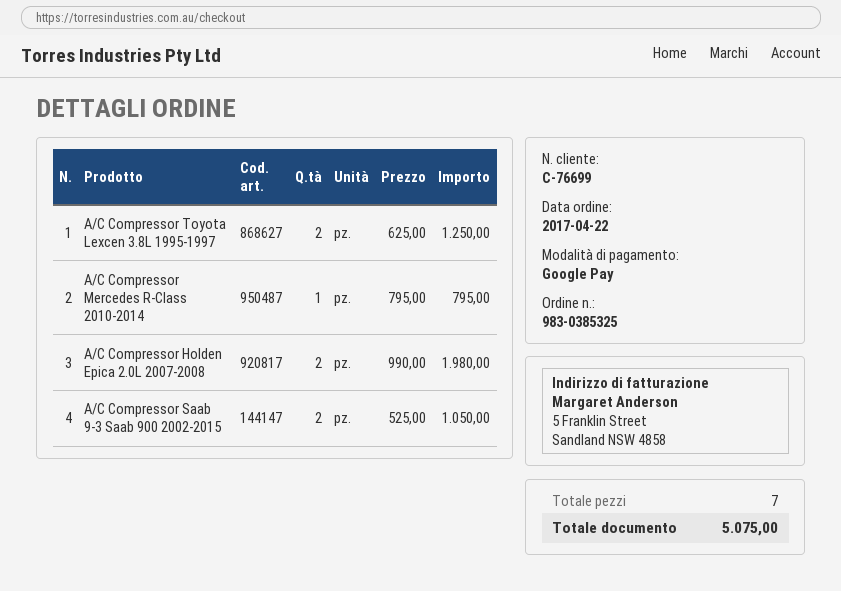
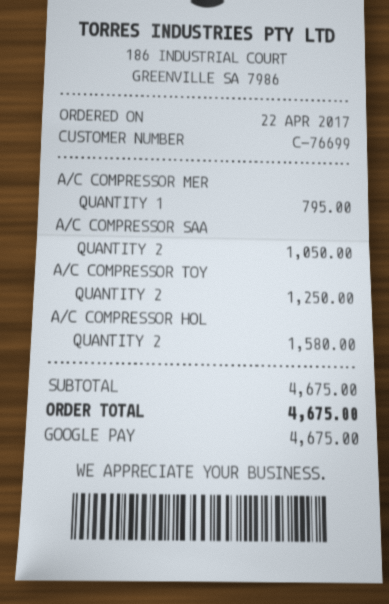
A/C Compressor Holden Epica 2.0L 2007-2008: 2 for 1980.00 -> 2 for 1580.00
total: 5075.00 -> 4675.00

